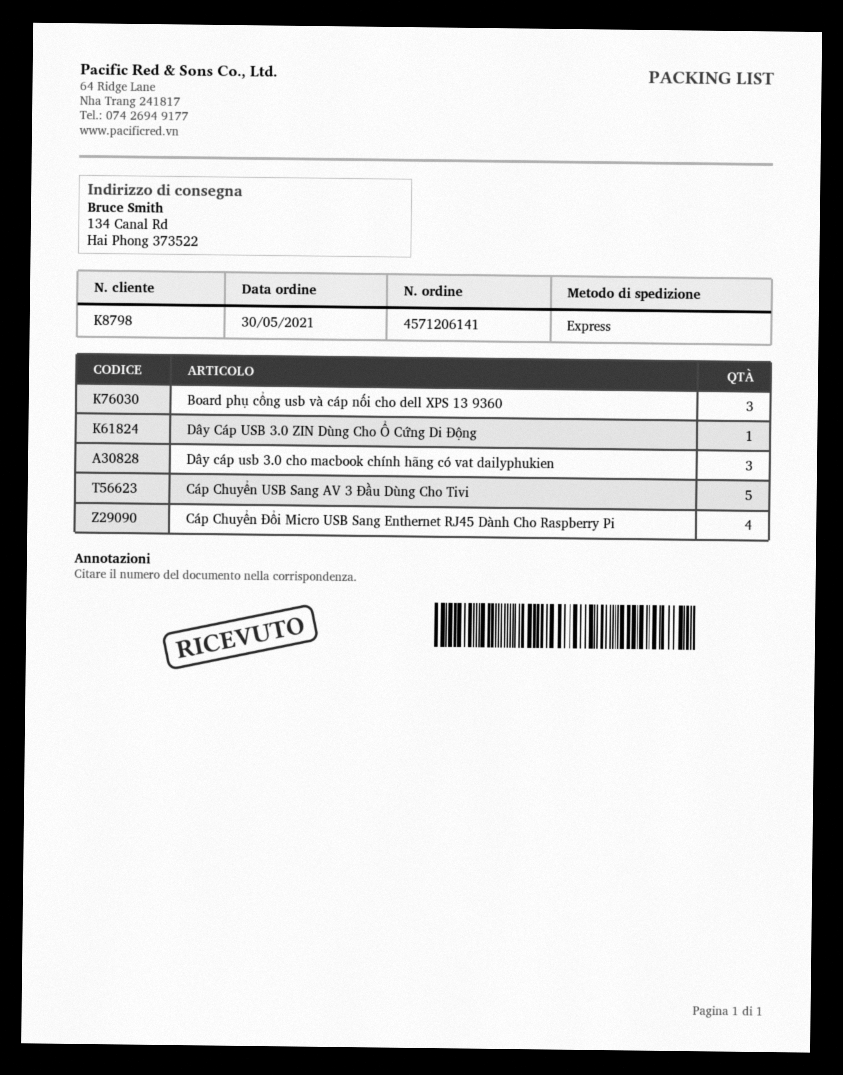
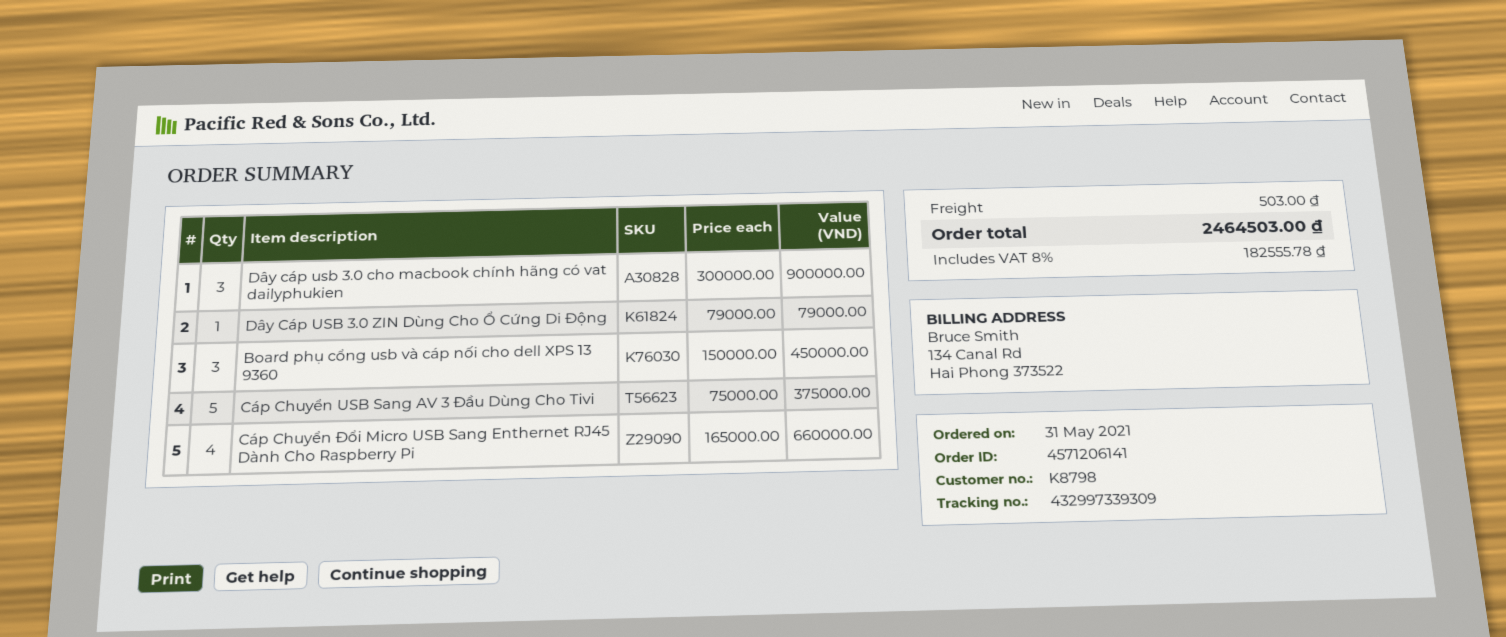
order date: 2021-05-30 -> 2021-05-31

